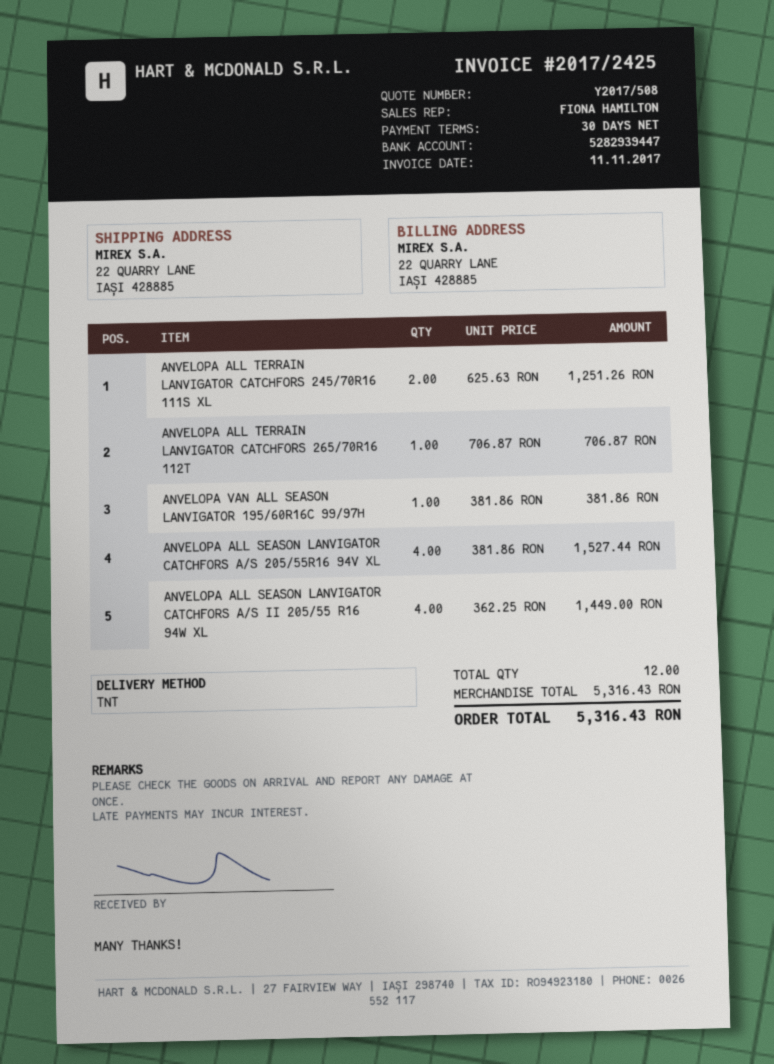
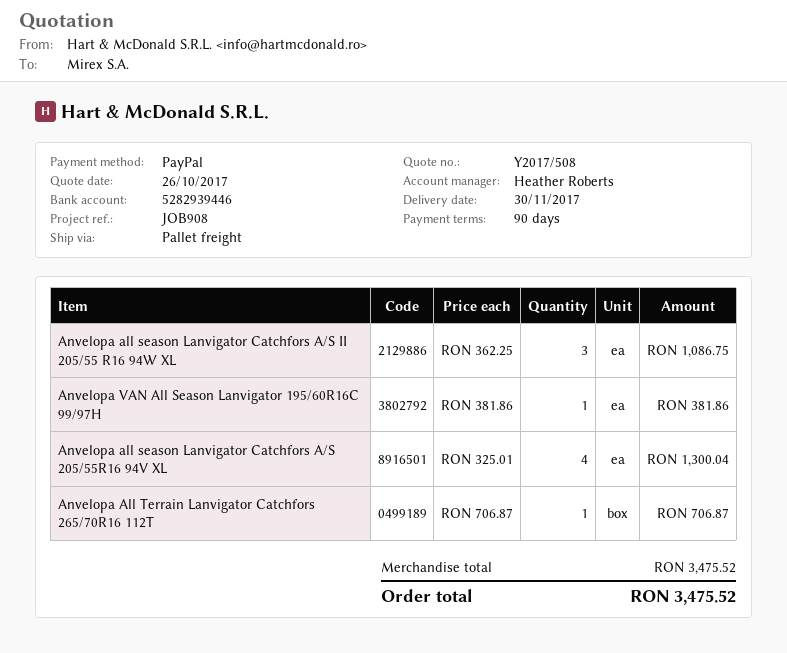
payment terms: 30 days -> 90 days
sales rep: FIONA HAMILTON -> Heather Roberts
bank account: 5282939447 -> 5282939446
shipping method: TNT -> pallet freight
ANVELOPA ALL TERRAIN LANVIGATOR CATCHFORS 245/70R16 111S XL: 2 x 625.63 = 1251.26 -> none
ANVELOPA ALL SEASON LANVIGATOR CATCHFORS A/S 205/55R16 94V XL: 4 x 381.86 = 1527.44 -> 4 x 325.01 = 1300.04
ANVELOPA ALL SEASON LANVIGATOR CATCHFORS A/S II 205/55 R16 94W XL: 4 x 362.25 = 1449.00 -> 3 x 362.25 = 1086.75
subtotal: 5316.43 -> 3475.52
total: 5316.43 -> 3475.52

